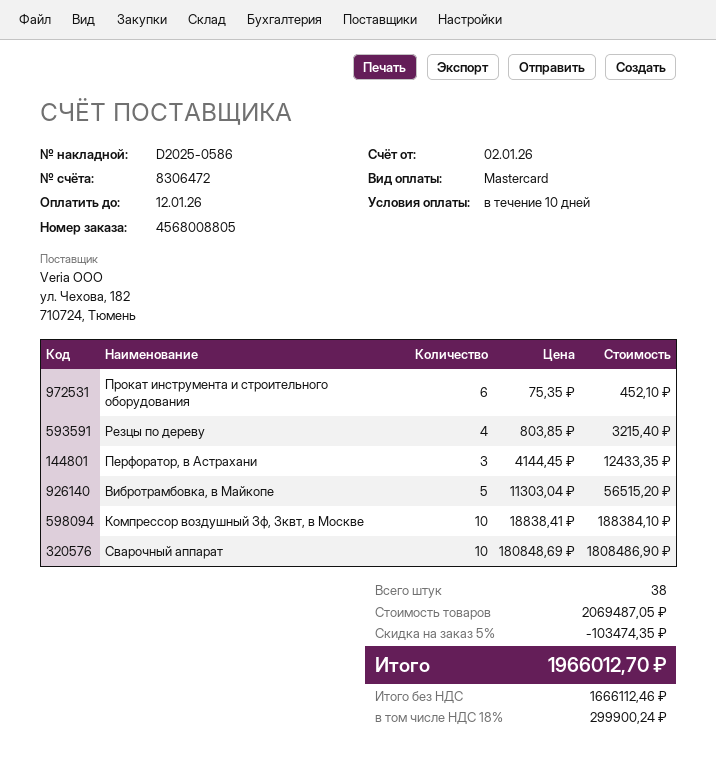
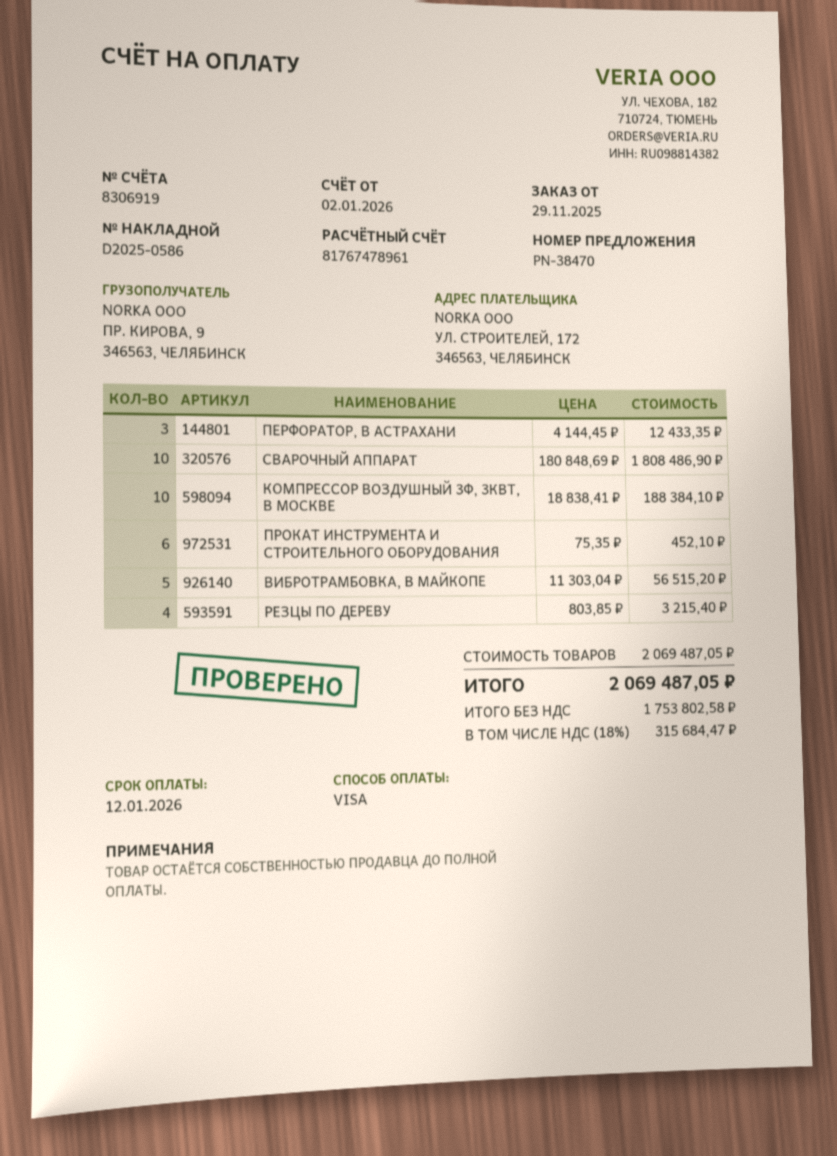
invoice number: 8306472 -> 8306919
payment method: Mastercard -> Visa
discount: 5% = 103474.35 -> none
net: 1666112.46 -> 1753802.58
tax: 18% = 299900.24 -> 18% = 315684.47
total: 1966012.70 -> 2069487.05

